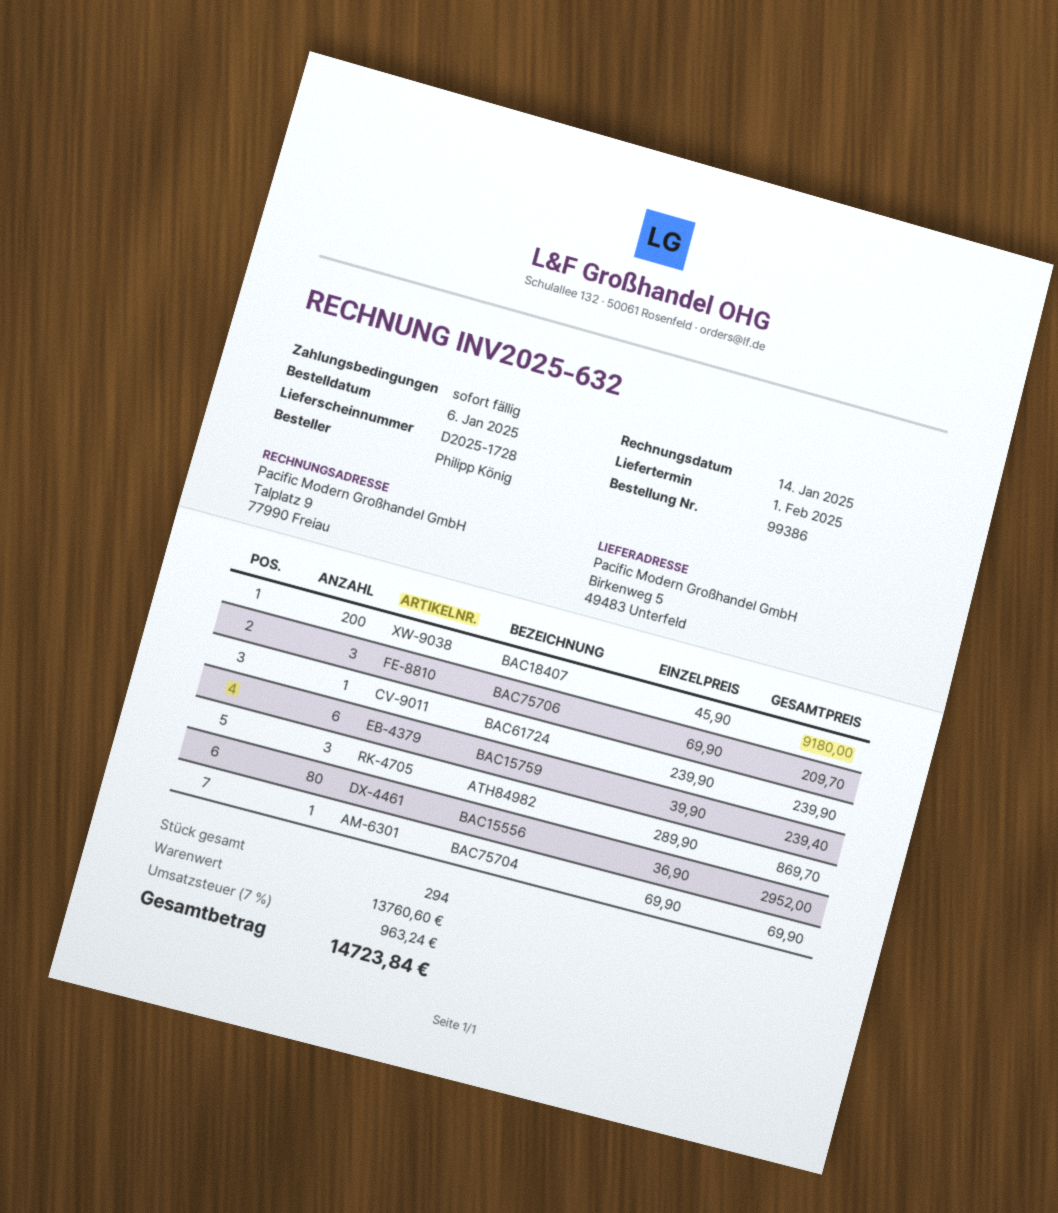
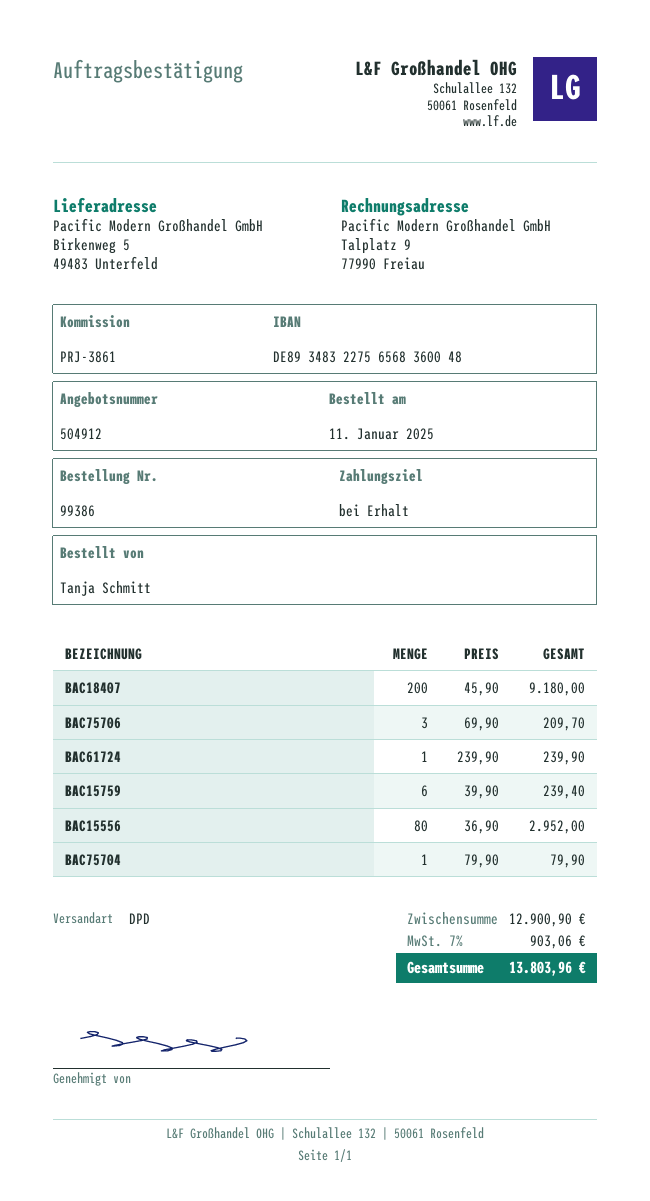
order date: 2025-01-06 -> 2025-01-11
ordered by: Philipp König -> Tanja Schmitt
ATH84982: 3 x 289.90 = 869.70 -> none
BAC75704: 1 x 69.90 = 69.90 -> 1 x 79.90 = 79.90
subtotal: 13760.60 -> 12900.90
tax: 7% = 963.24 -> 7% = 903.06
total: 14723.84 -> 13803.96

